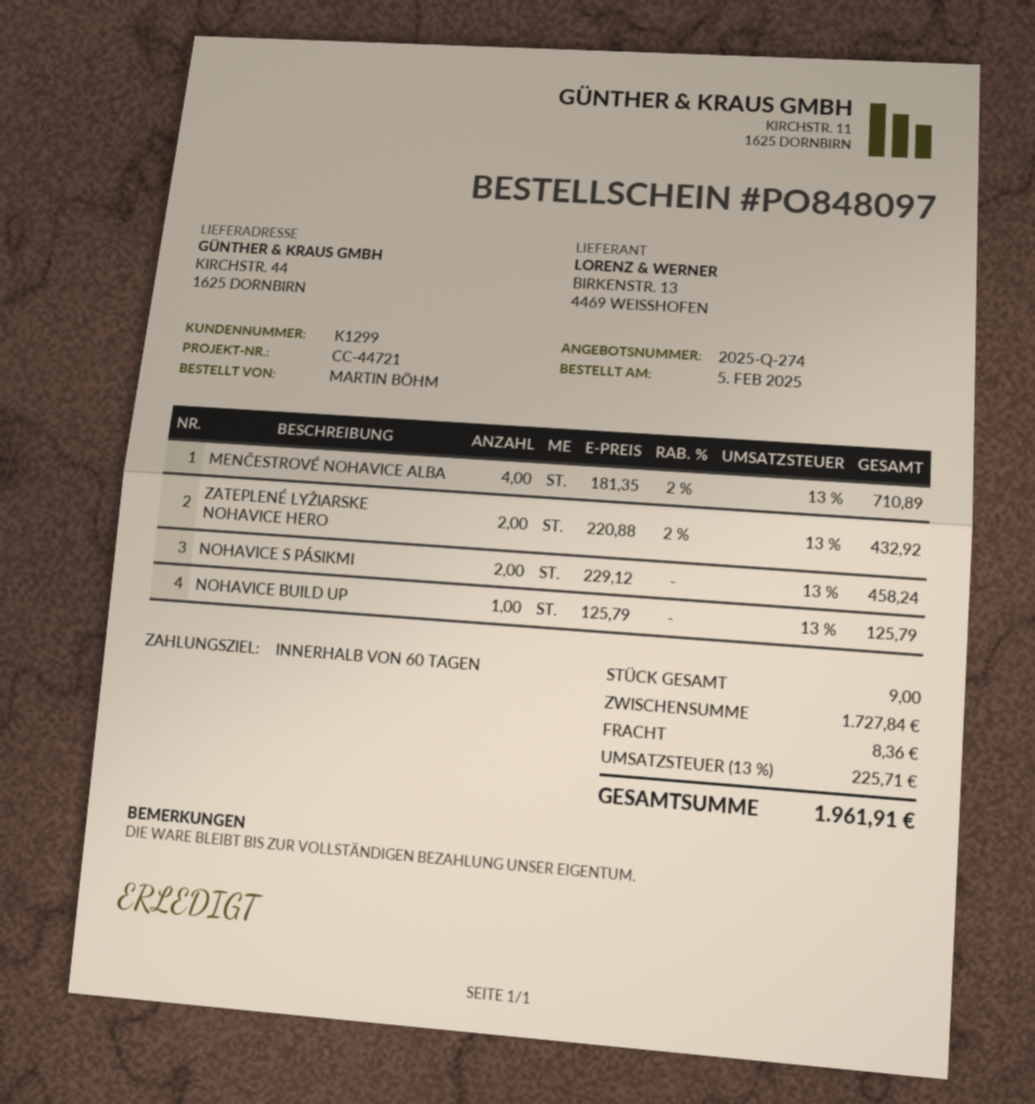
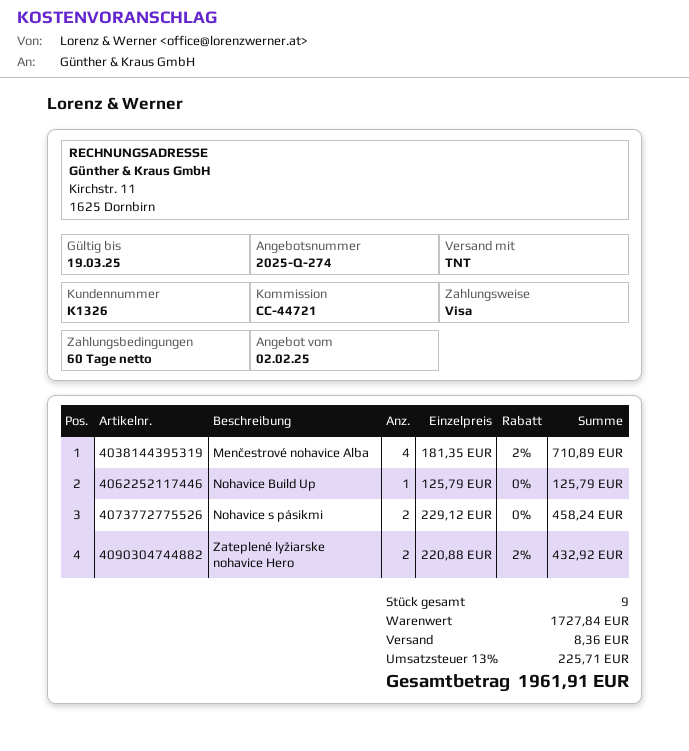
customer number: K1299 -> K1326

